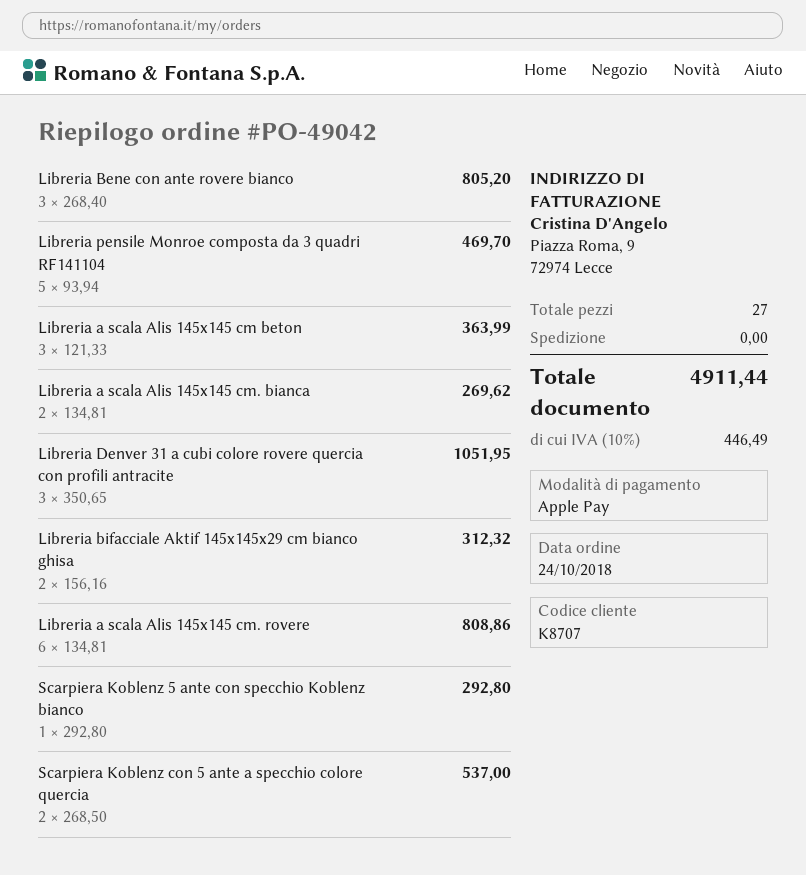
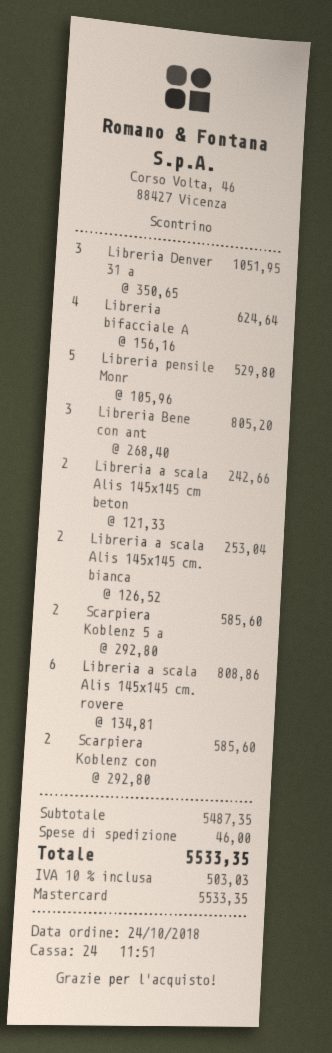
payment method: Apple Pay -> Mastercard
Libreria pensile Monroe composta da 3 quadri RF141104: 5 x 93.94 = 469.70 -> 5 x 105.96 = 529.80
Libreria a scala Alis 145x145 cm beton: 3 x 121.33 = 363.99 -> 2 x 121.33 = 242.66
Libreria a scala Alis 145x145 cm. bianca: 2 x 134.81 = 269.62 -> 2 x 126.52 = 253.04
Libreria bifacciale Aktif 145x145x29 cm bianco ghisa: 2 x 156.16 = 312.32 -> 4 x 156.16 = 624.64
Scarpiera Koblenz 5 ante con specchio Koblenz bianco: 1 x 292.80 = 292.80 -> 2 x 292.80 = 585.60
Scarpiera Koblenz con 5 ante a specchio colore quercia: 2 x 268.50 = 537.00 -> 2 x 292.80 = 585.60
shipping: 0.00 -> 46.00
tax: 10% = 446.49 -> 10% = 503.03
total: 4911.44 -> 5533.35

